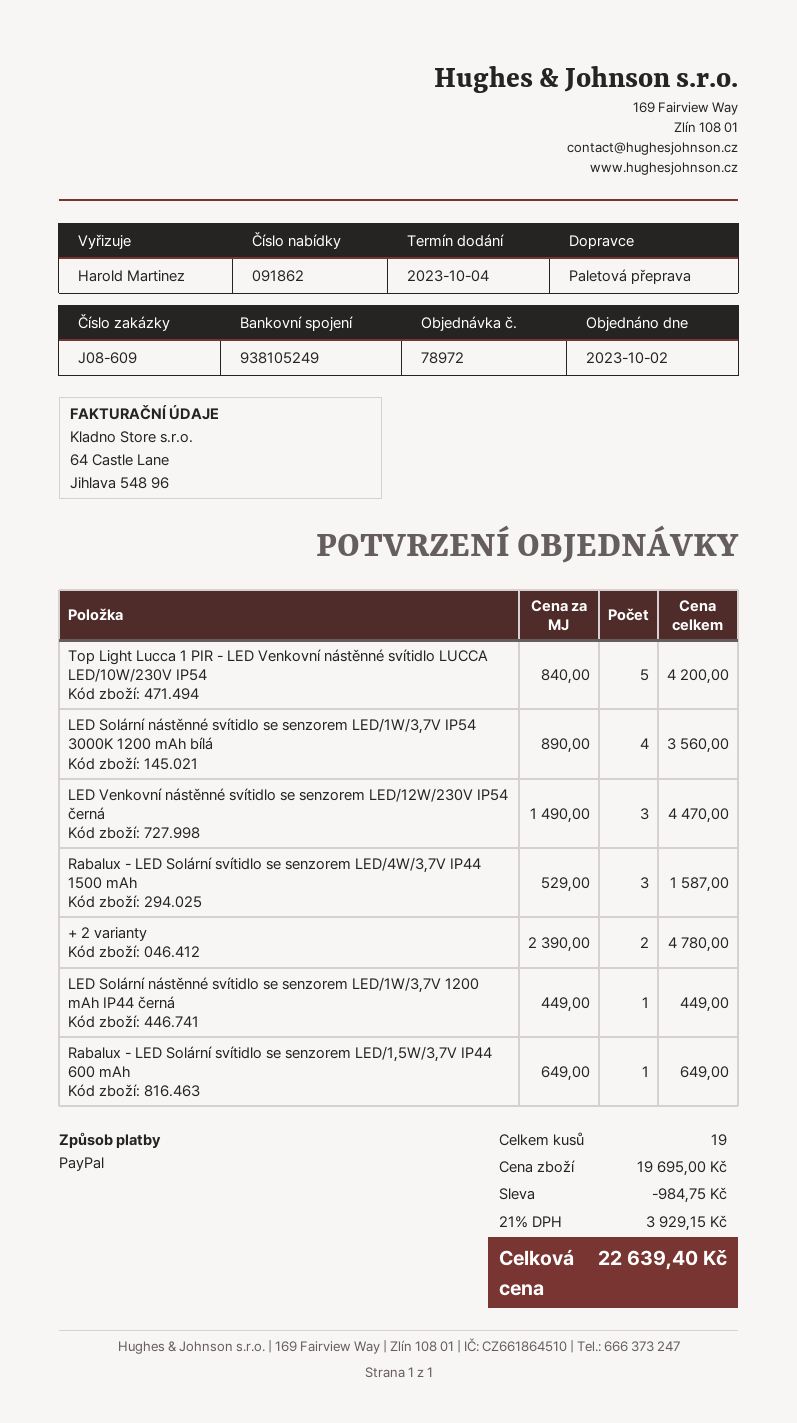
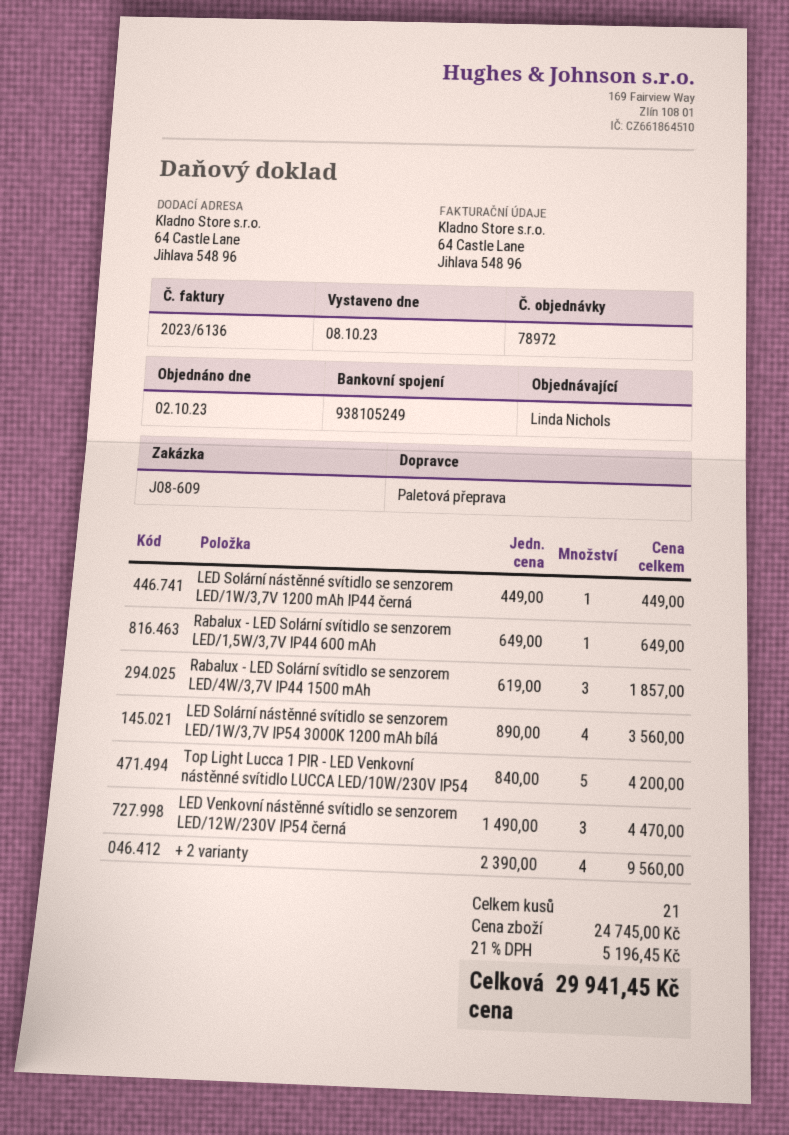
Rabalux - LED Solární svítidlo se senzorem LED/4W/3,7V IP44 1500 mAh: 3 x 529.00 = 1587.00 -> 3 x 619.00 = 1857.00
+ 2 varianty: 2 x 2390.00 = 4780.00 -> 4 x 2390.00 = 9560.00
total quantity: 19 -> 21
subtotal: 19695.00 -> 24745.00
discount: 984.75 -> none
tax: 21% = 3929.15 -> 21% = 5196.45
total: 22639.40 -> 29941.45

